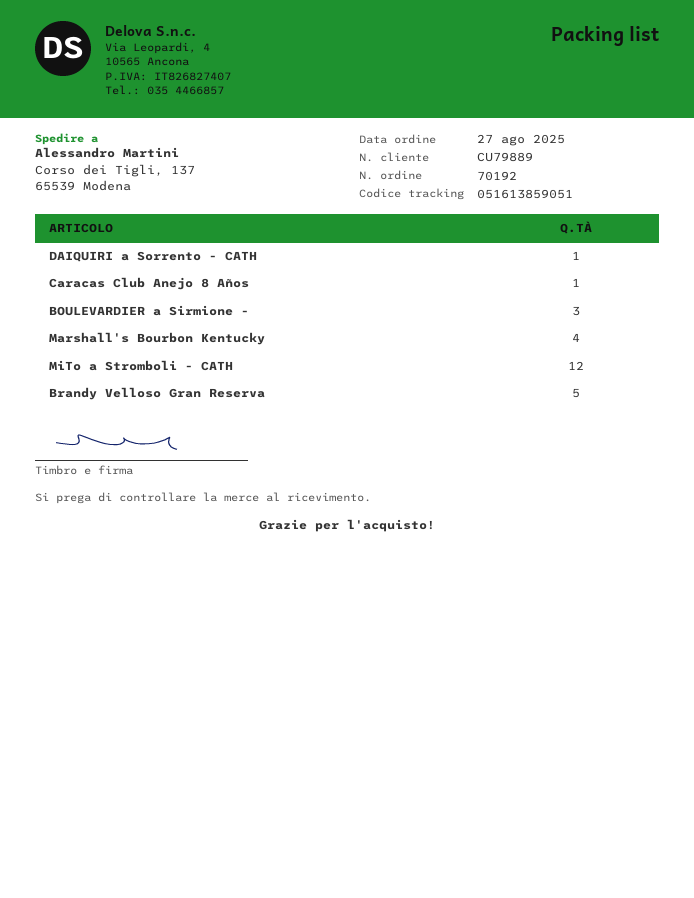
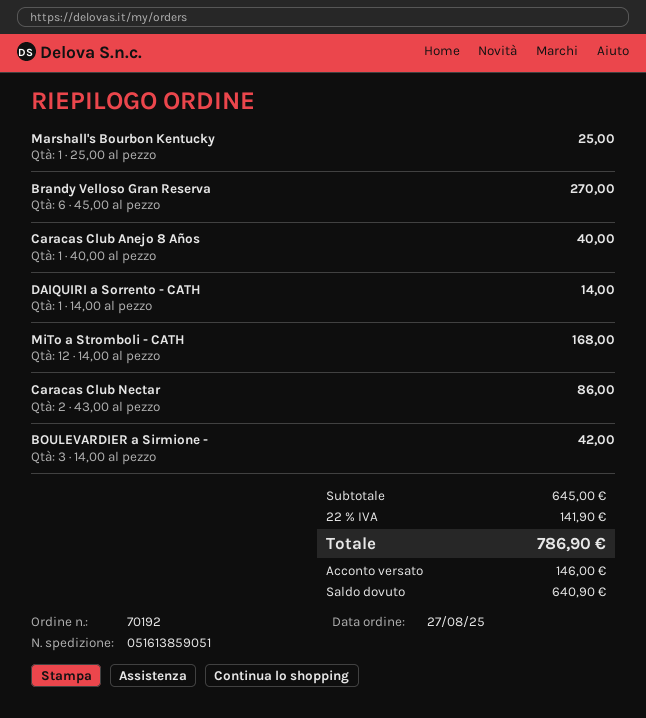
Marshall's Bourbon Kentucky: 4 -> 1
Brandy Velloso Gran Reserva: 5 -> 6
Caracas Club Nectar: none -> 2

